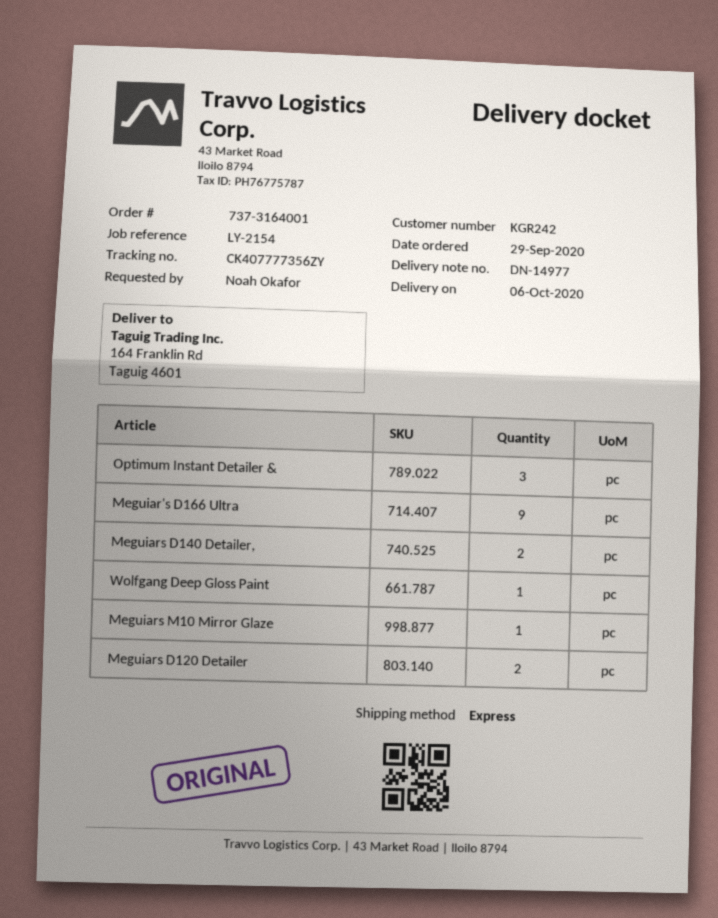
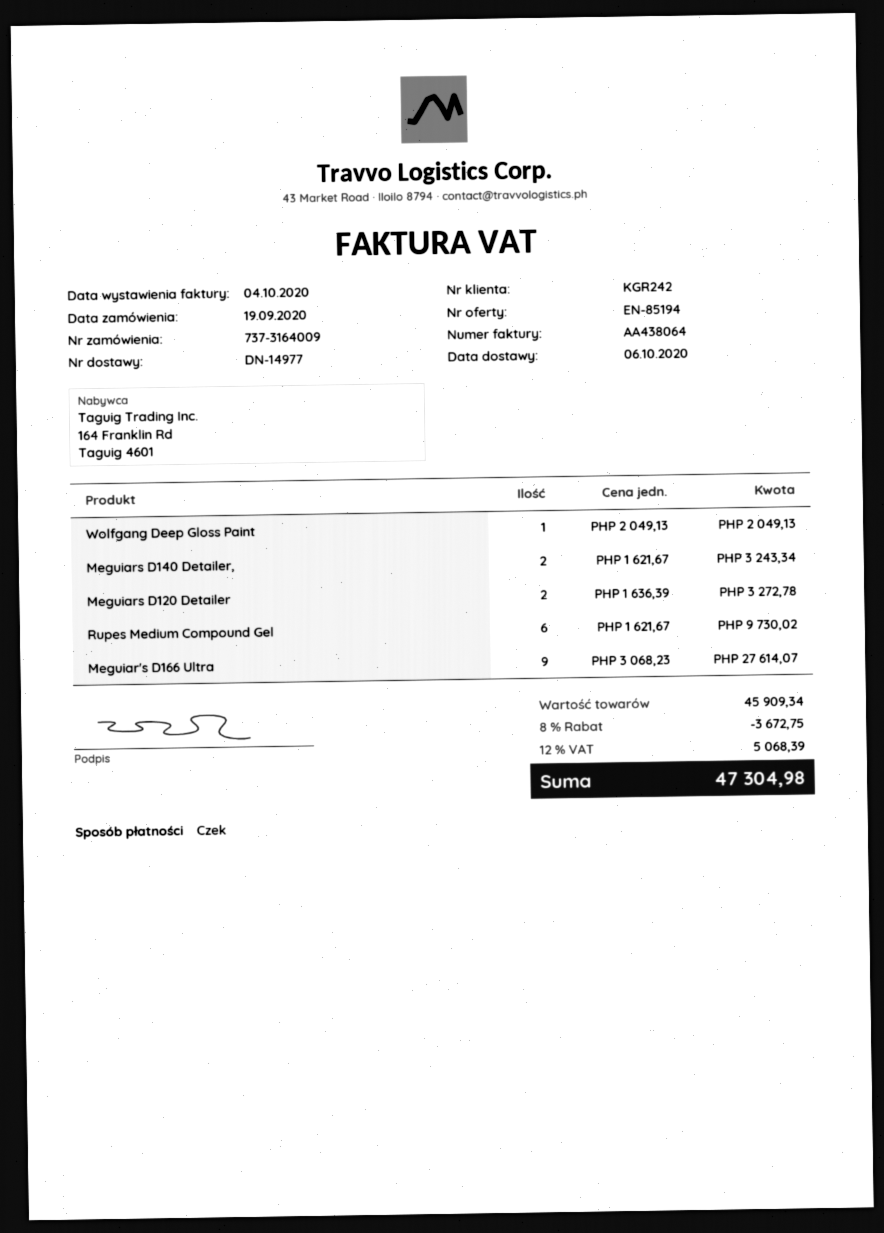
order number: 737-3164001 -> 737-3164009
order date: 2020-09-29 -> 2020-09-19
Optimum Instant Detailer &: 3 -> none
Meguiars M10 Mirror Glaze: 1 -> none
Rupes Medium Compound Gel: none -> 6

